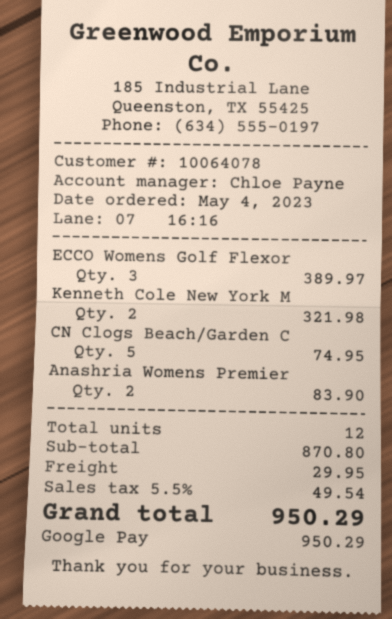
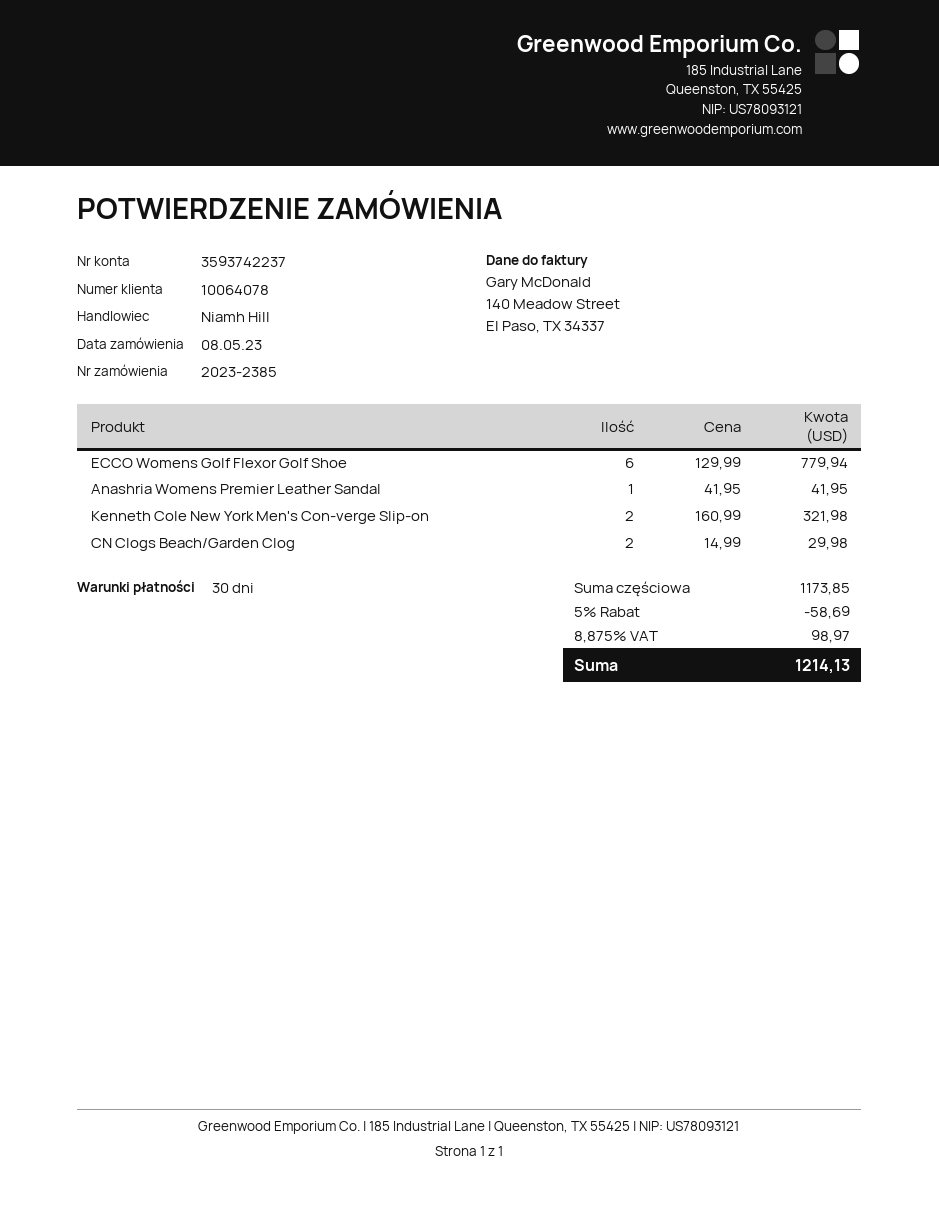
order date: 2023-05-04 -> 2023-05-08
sales rep: Chloe Payne -> Niamh Hill
ECCO Womens Golf Flexor: 3 for 389.97 -> 6 for 779.94
CN Clogs Beach/Garden C: 5 for 74.95 -> 2 for 29.98
Anashria Womens Premier: 2 for 83.90 -> 1 for 41.95
subtotal: 870.80 -> 1173.85
discount: none -> 5% = 58.69
shipping: 29.95 -> none
tax: 5.5% = 49.54 -> 8.875% = 98.97
total: 950.29 -> 1214.13

